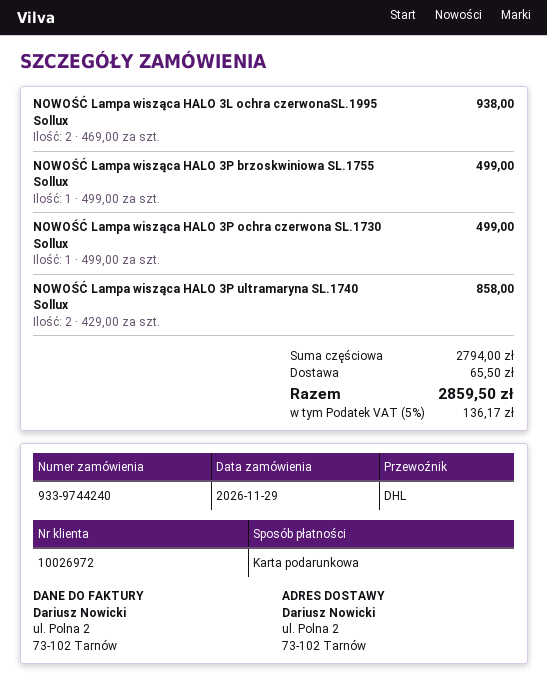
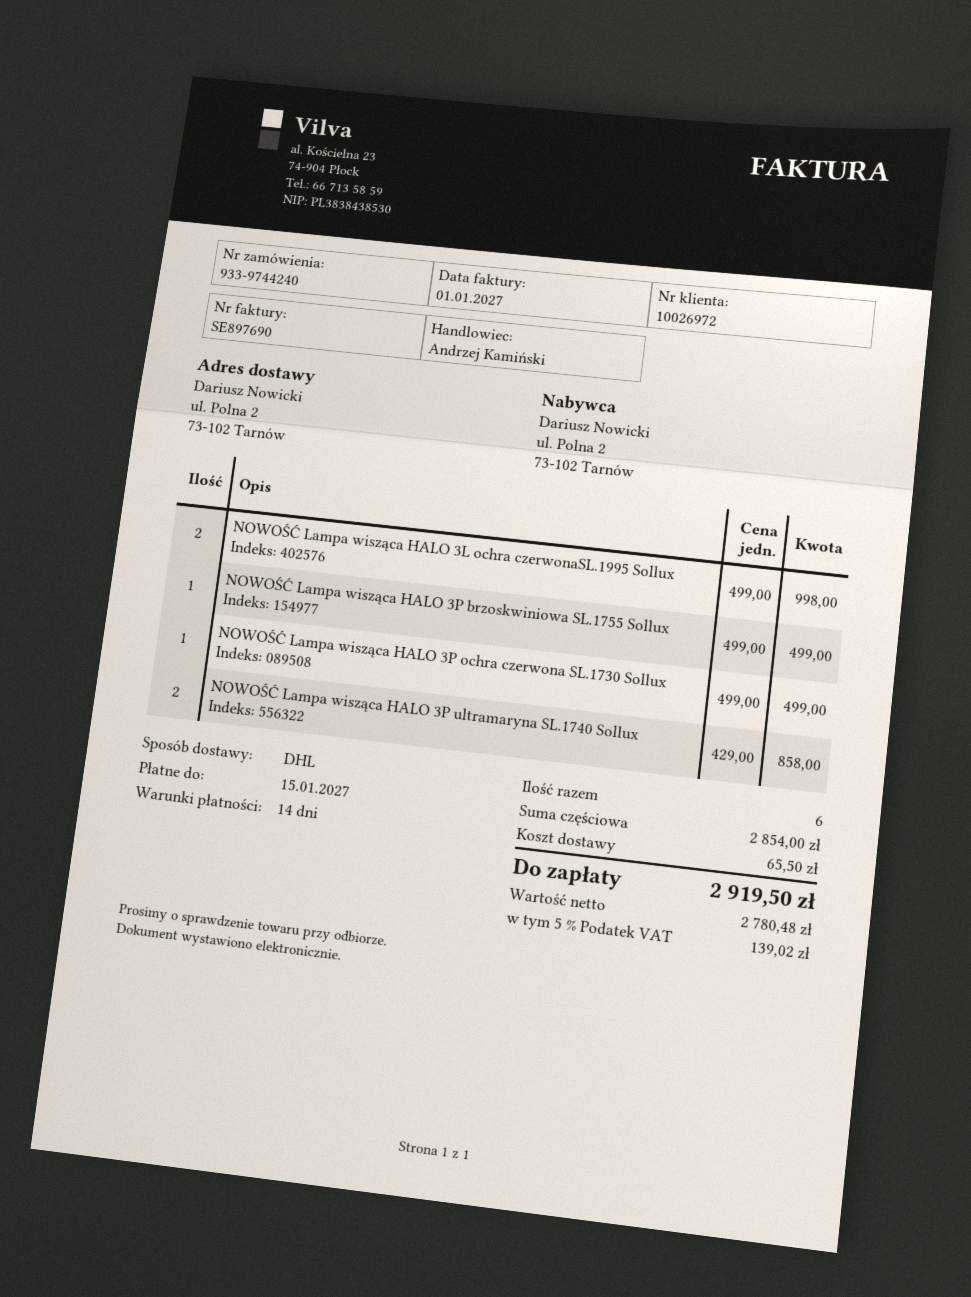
NOWOŚĆ Lampa wisząca HALO 3L ochra czerwonaSL.1995 Sollux: 2 x 469.00 = 938.00 -> 2 x 499.00 = 998.00
subtotal: 2794.00 -> 2854.00
tax: 5% = 136.17 -> 5% = 139.02
total: 2859.50 -> 2919.50

